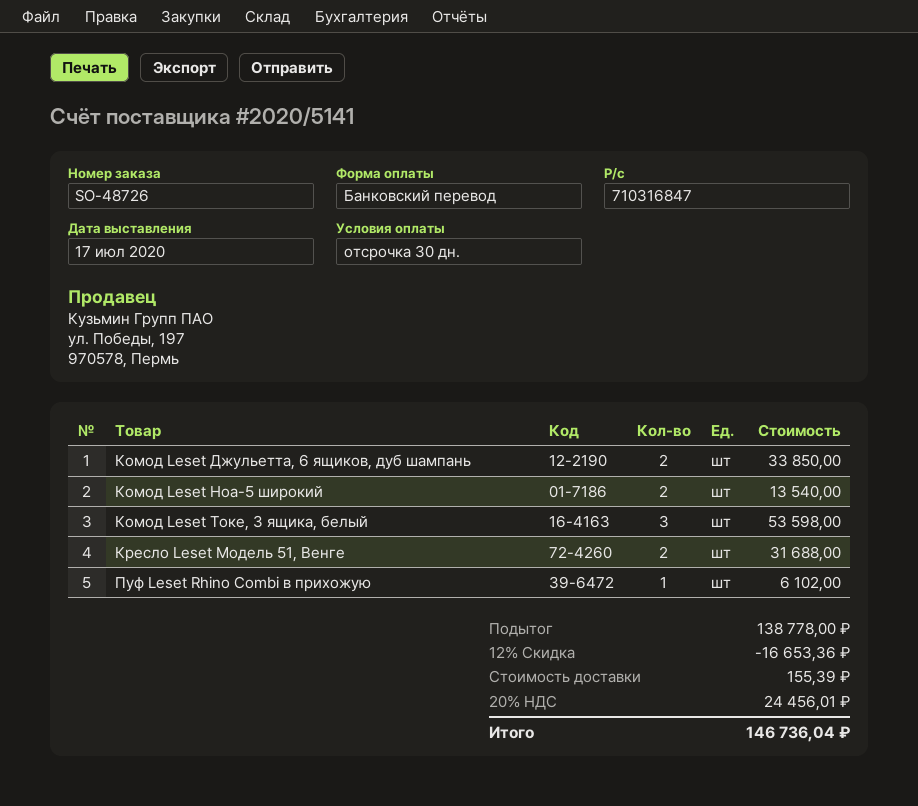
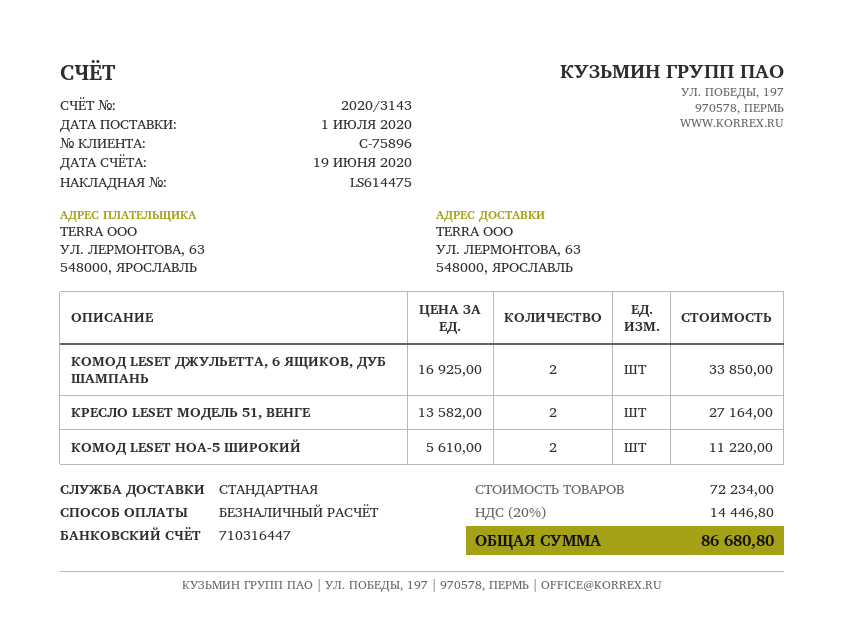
invoice number: 2020/5141 -> 2020/3143
invoice date: 2020-07-17 -> 2020-06-19
bank account: 710316847 -> 710316447
Комод Leset Ноа-5 широкий: 2 for 13540.00 -> 2 for 11220.00
Комод Leset Токе, 3 ящика, белый: 3 for 53598.00 -> none
Кресло Leset Модель 51, Венге: 2 for 31688.00 -> 2 for 27164.00
Пуф Leset Rhino Combi в прихожую: 1 for 6102.00 -> none
subtotal: 138778.00 -> 72234.00
discount: 12% = 16653.36 -> none
shipping: 155.39 -> none
tax: 20% = 24456.01 -> 20% = 14446.80
total: 146736.04 -> 86680.80

